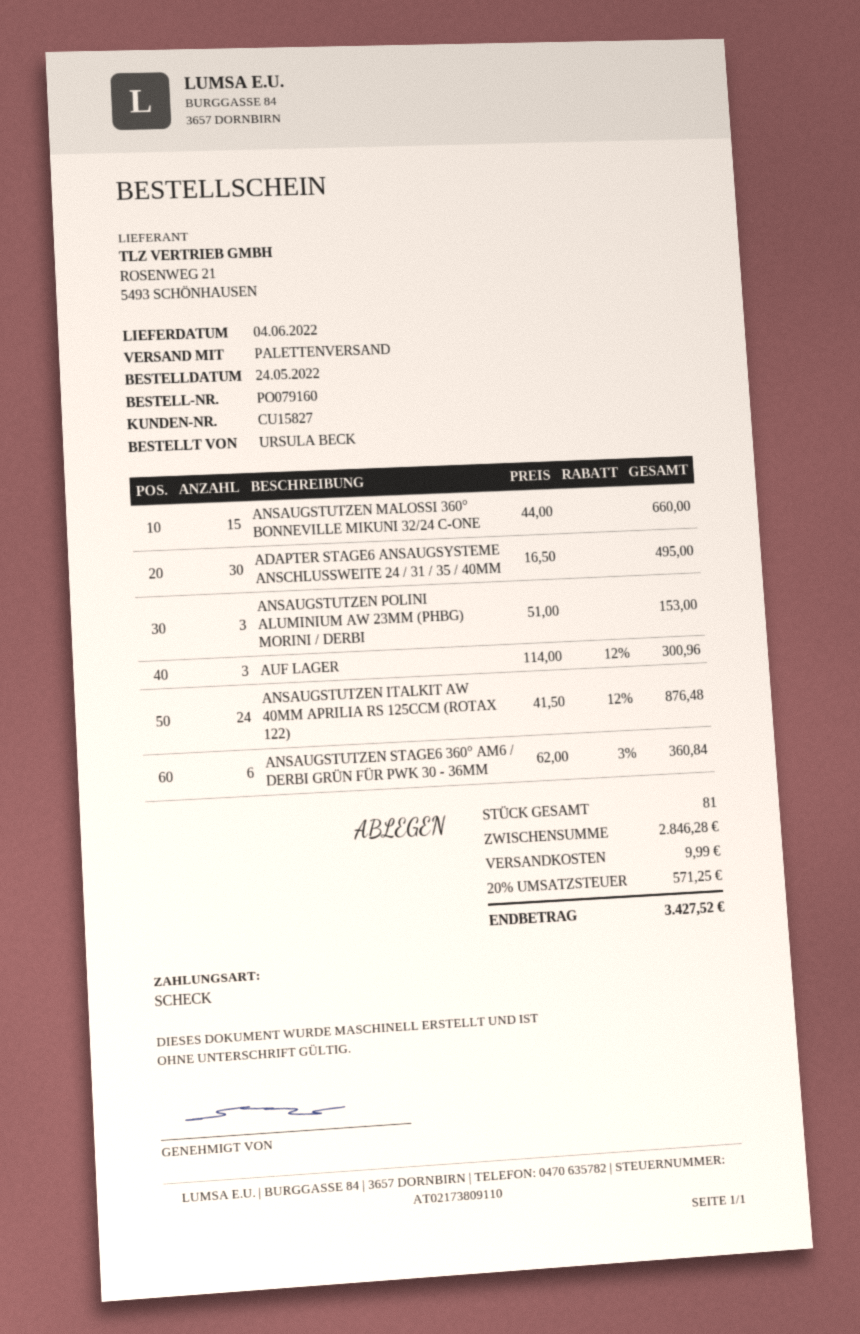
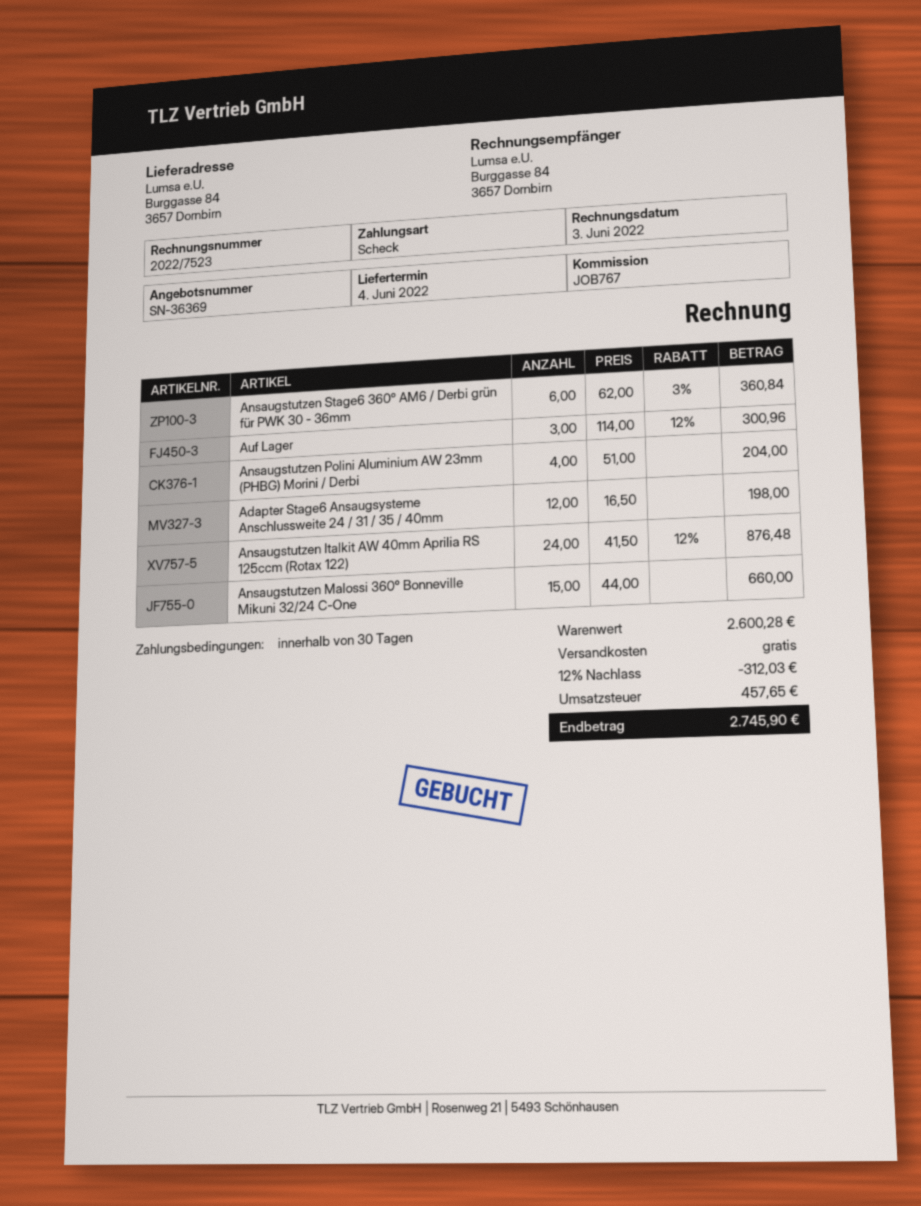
ADAPTER STAGE6 ANSAUGSYSTEME ANSCHLUSSWEITE 24 / 31 / 35 / 40MM: 30 x 16.50 = 495.00 -> 12 x 16.50 = 198.00
ANSAUGSTUTZEN POLINI ALUMINIUM AW 23MM (PHBG) MORINI / DERBI: 3 x 51.00 = 153.00 -> 4 x 51.00 = 204.00
subtotal: 2846.28 -> 2600.28
discount: none -> 12% = 312.03
shipping: 9.99 -> 0.00
tax: 571.25 -> 457.65
total: 3427.52 -> 2745.90

